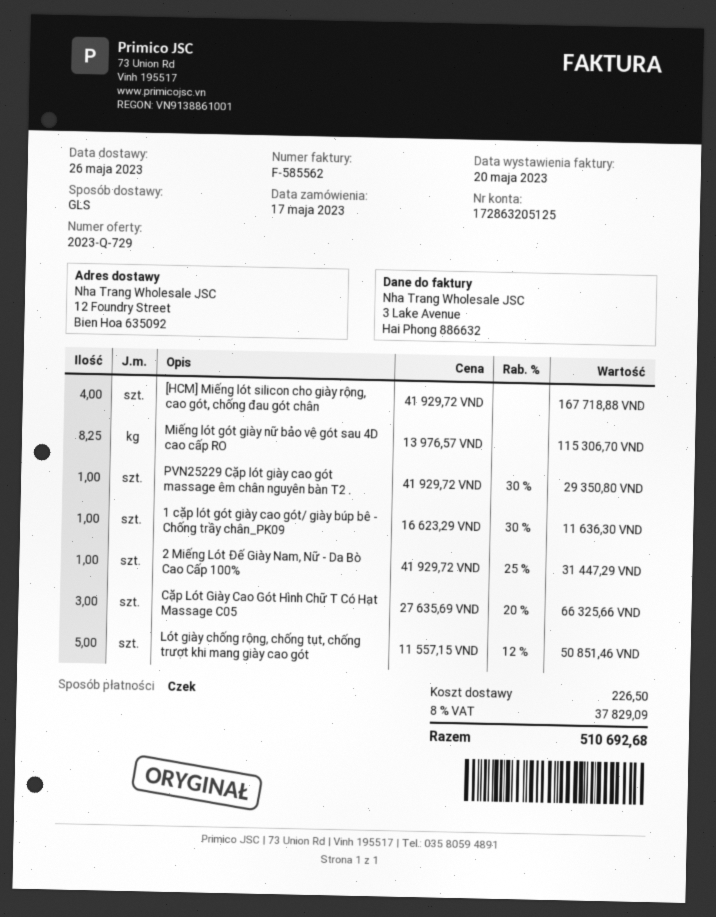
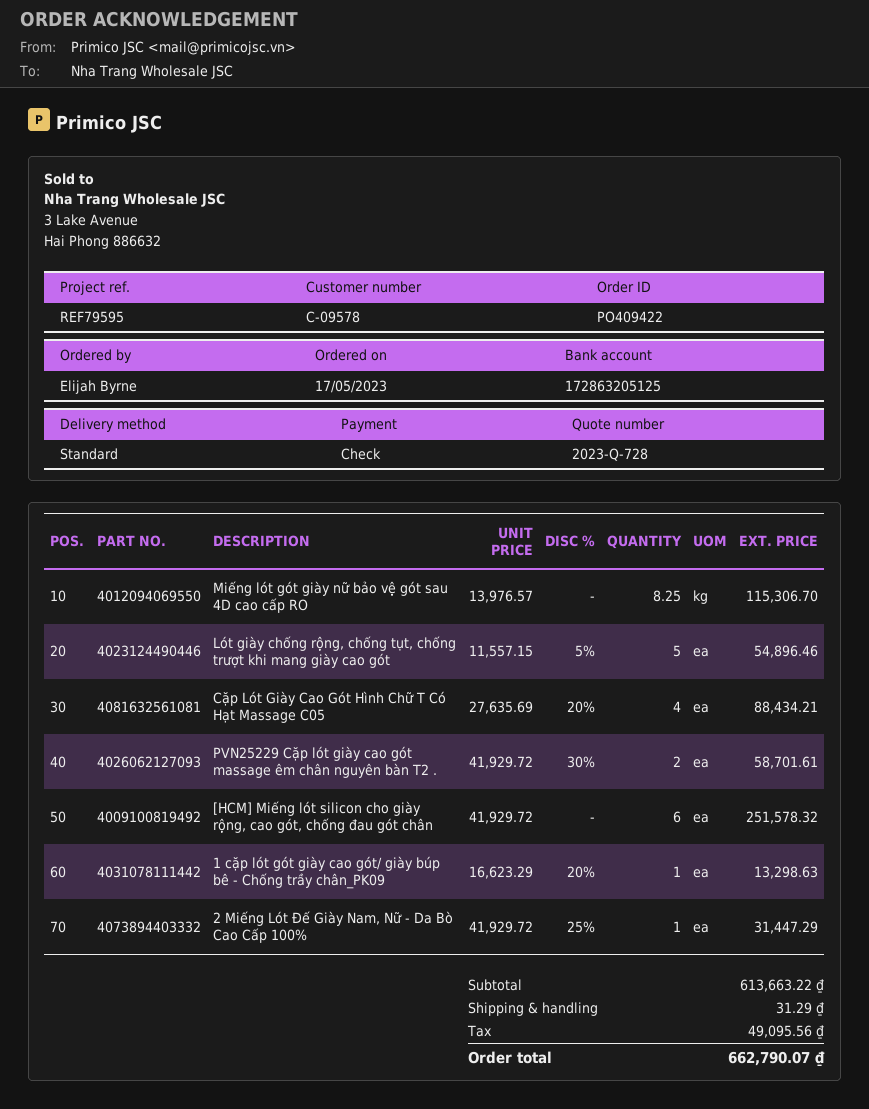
quote number: 2023-Q-729 -> 2023-Q-728
shipping method: GLS -> standard
[HCM] Miếng lót silicon cho giày rộng, cao gót, chống đau gót chân: 4 x 41929.72 = 167718.88 -> 6 x 41929.72 = 251578.32
PVN25229 Cặp lót giày cao gót massage êm chân nguyên bàn T2 .: 1 x 41929.72 - 30% = 29350.80 -> 2 x 41929.72 - 30% = 58701.61
1 cặp lót gót giày cao gót/ giày búp bê - Chống trầy chân_PK09: 1 x 16623.29 - 30% = 11636.30 -> 1 x 16623.29 - 20% = 13298.63
Cặp Lót Giày Cao Gót Hình Chữ T Có Hạt Massage C05: 3 x 27635.69 - 20% = 66325.66 -> 4 x 27635.69 - 20% = 88434.21
Lót giày chống rộng, chống tụt, chống trượt khi mang giày cao gót: 5 x 11557.15 - 12% = 50851.46 -> 5 x 11557.15 - 5% = 54896.46
shipping: 226.50 -> 31.29
tax: 37829.09 -> 49095.56
total: 510692.68 -> 662790.07

